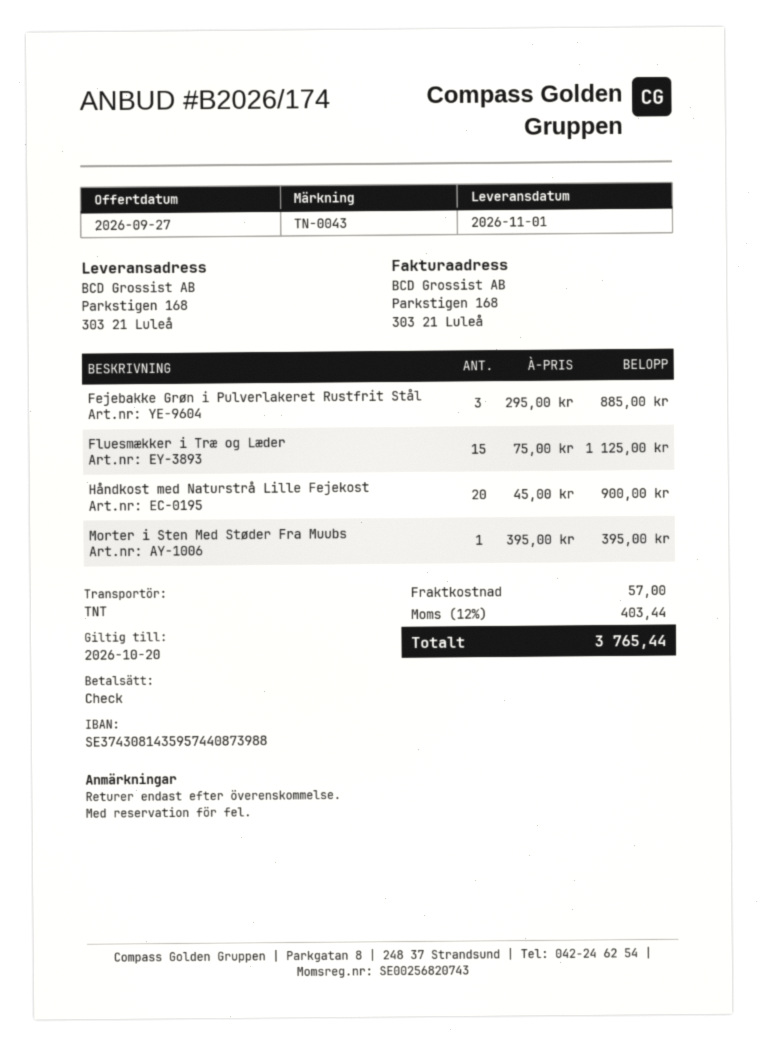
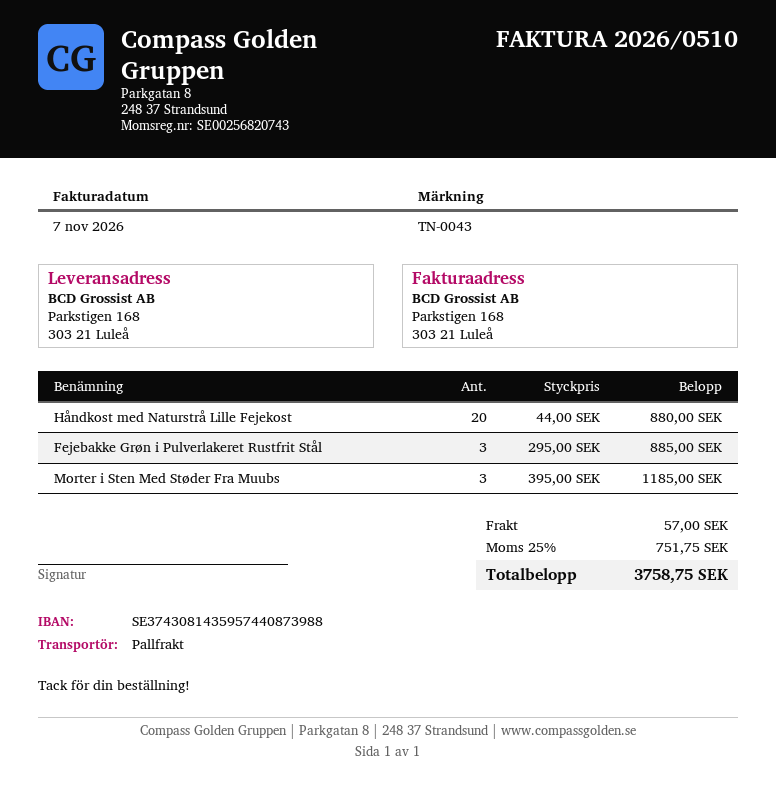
shipping method: TNT -> pallet freight
Fluesmækker i Træ og Læder: 15 x 75.00 = 1125.00 -> none
Håndkost med Naturstrå Lille Fejekost: 20 x 45.00 = 900.00 -> 20 x 44.00 = 880.00
Morter i Sten Med Støder Fra Muubs: 1 x 395.00 = 395.00 -> 3 x 395.00 = 1185.00
tax: 12% = 403.44 -> 25% = 751.75
total: 3765.44 -> 3758.75

